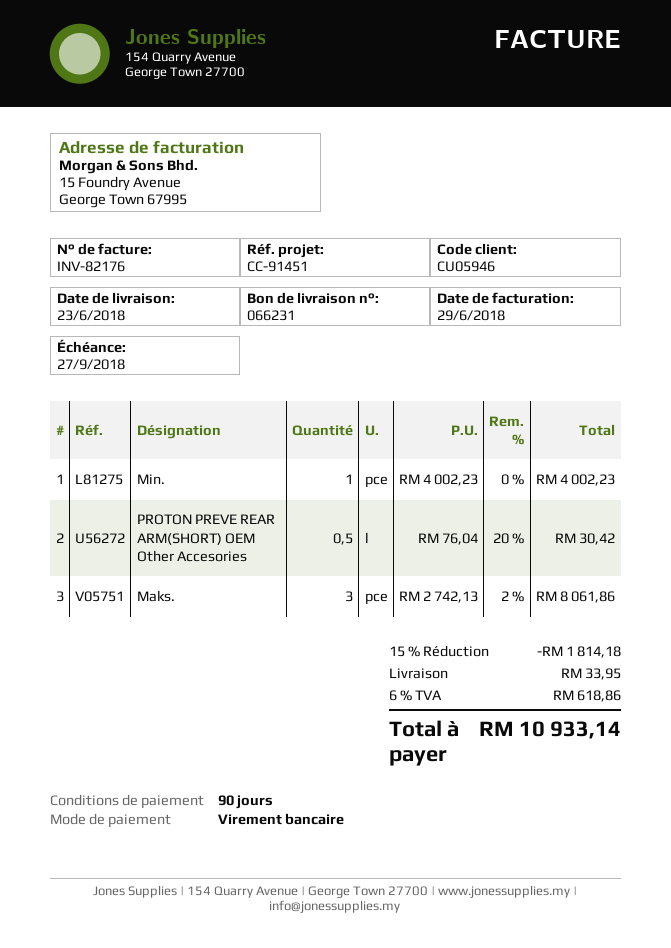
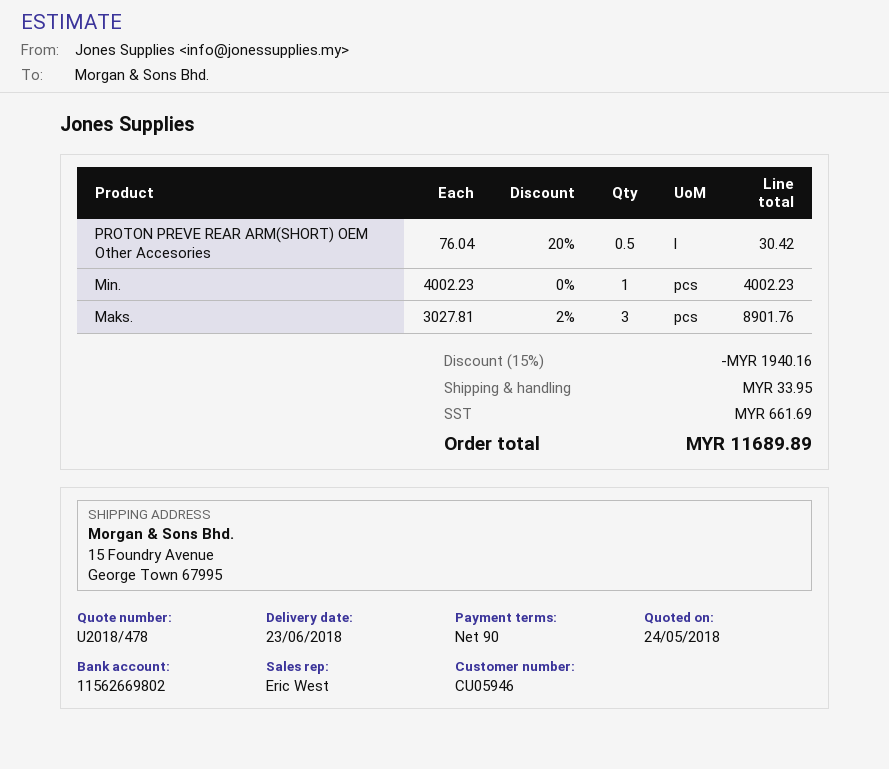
Maks.: 3 x 2742.13 - 2% = 8061.86 -> 3 x 3027.81 - 2% = 8901.76
discount: 15% = 1814.18 -> 15% = 1940.16
tax: 618.86 -> 661.69
total: 10933.14 -> 11689.89

